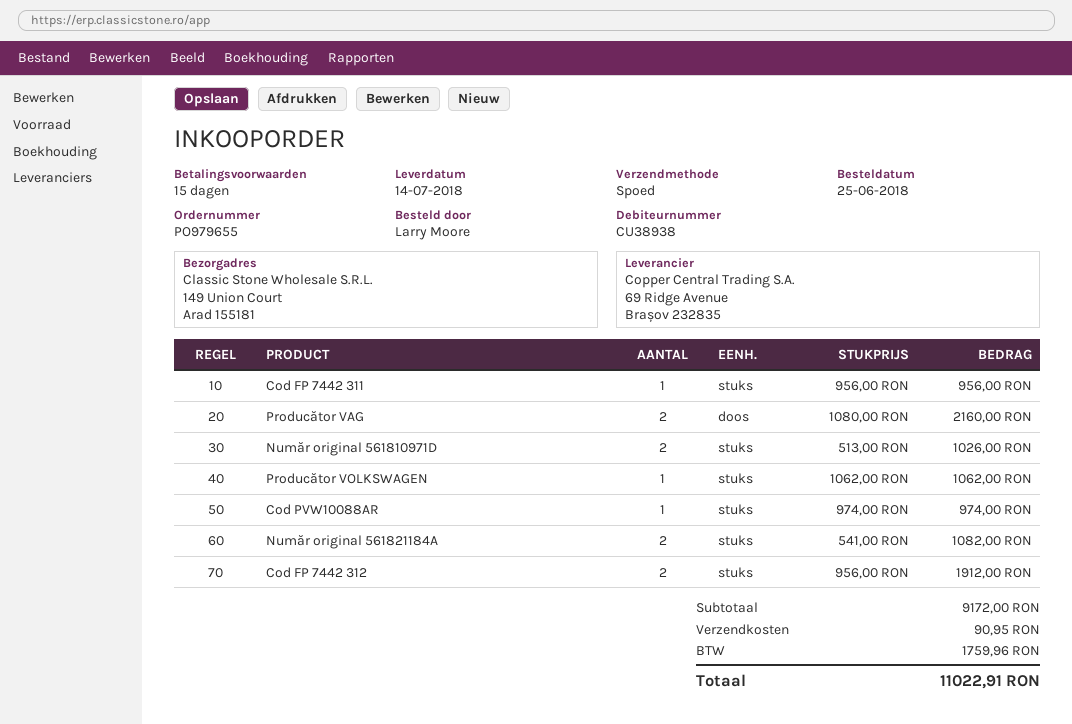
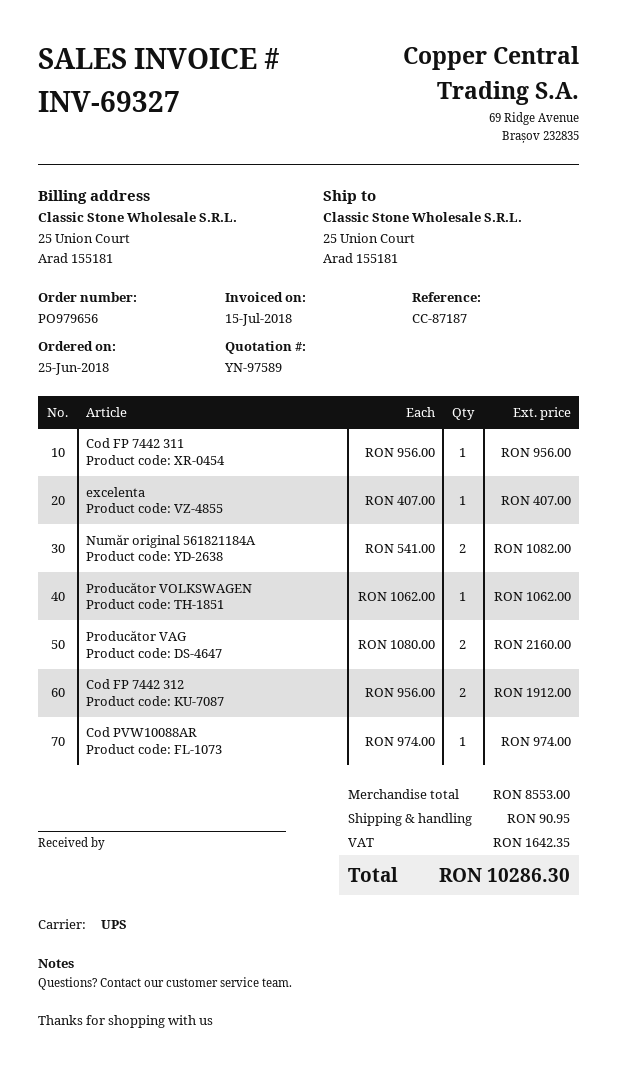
order number: PO979655 -> PO979656
shipping method: express -> UPS
ship to: 149 Union Court, Arad 155181 -> 25 Union Court, Arad 155181
Număr original 561810971D: 2 x 513.00 = 1026.00 -> none
excelenta: none -> 1 x 407.00 = 407.00
subtotal: 9172.00 -> 8553.00
tax: 1759.96 -> 1642.35
total: 11022.91 -> 10286.30

